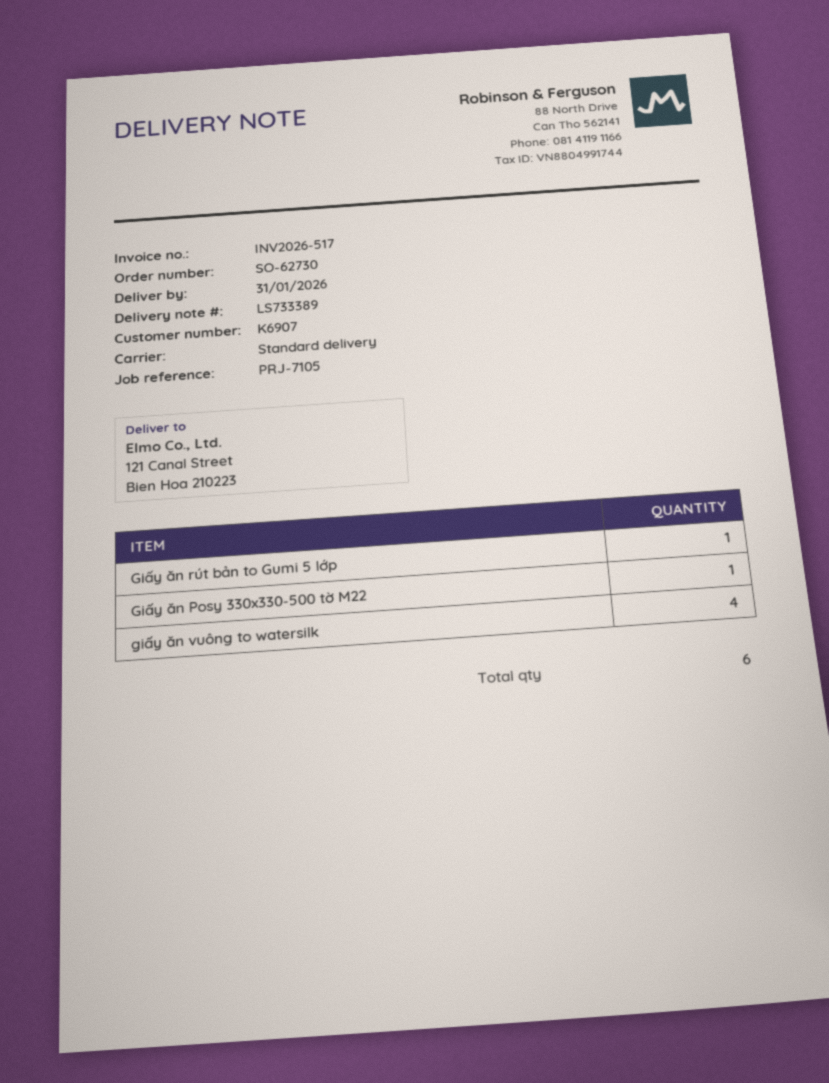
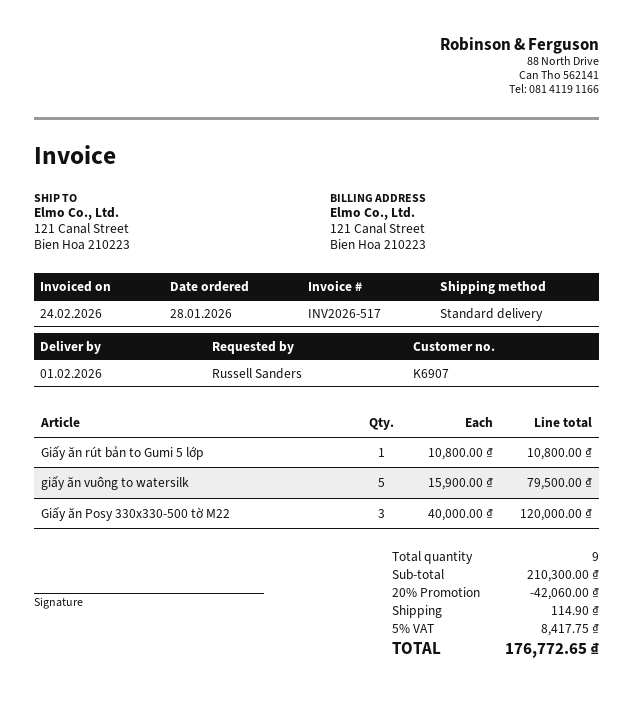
delivery date: 2026-01-31 -> 2026-02-01
Giấy ăn Posy 330x330-500 tờ M22: 1 -> 3
giấy ăn vuông to watersilk: 4 -> 5
total quantity: 6 -> 9

